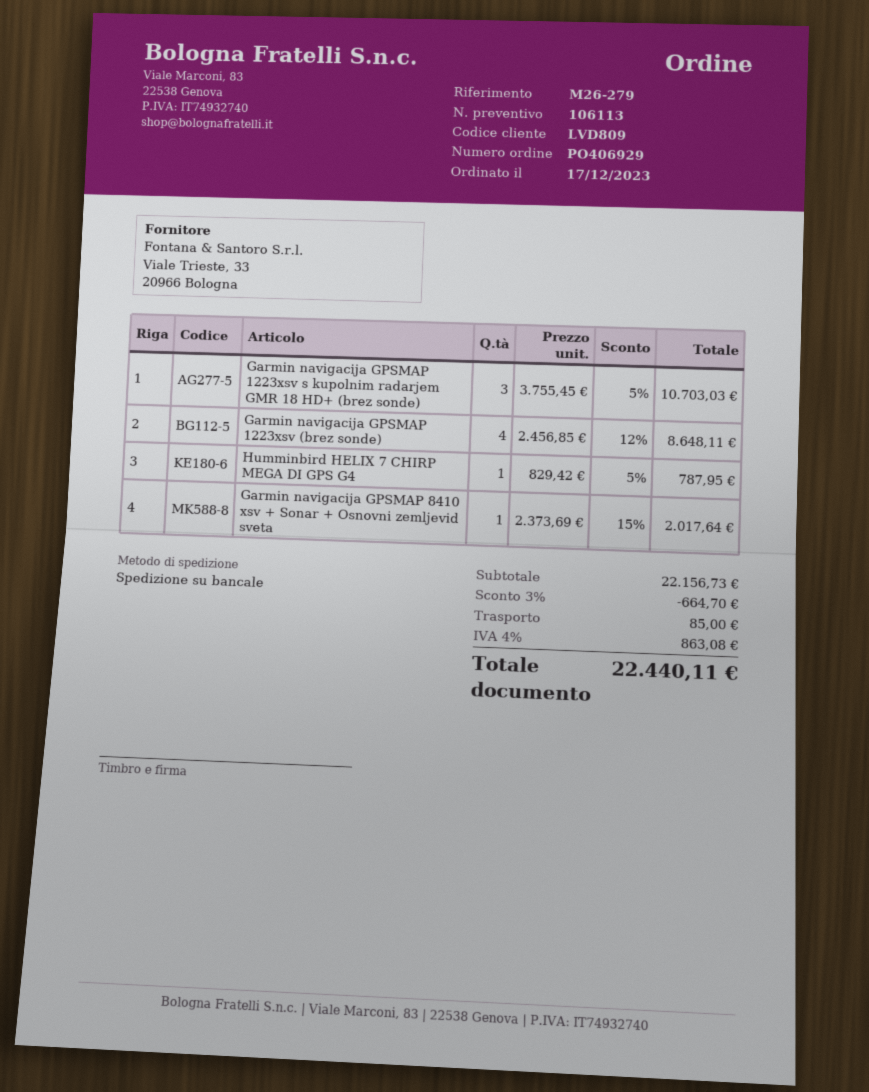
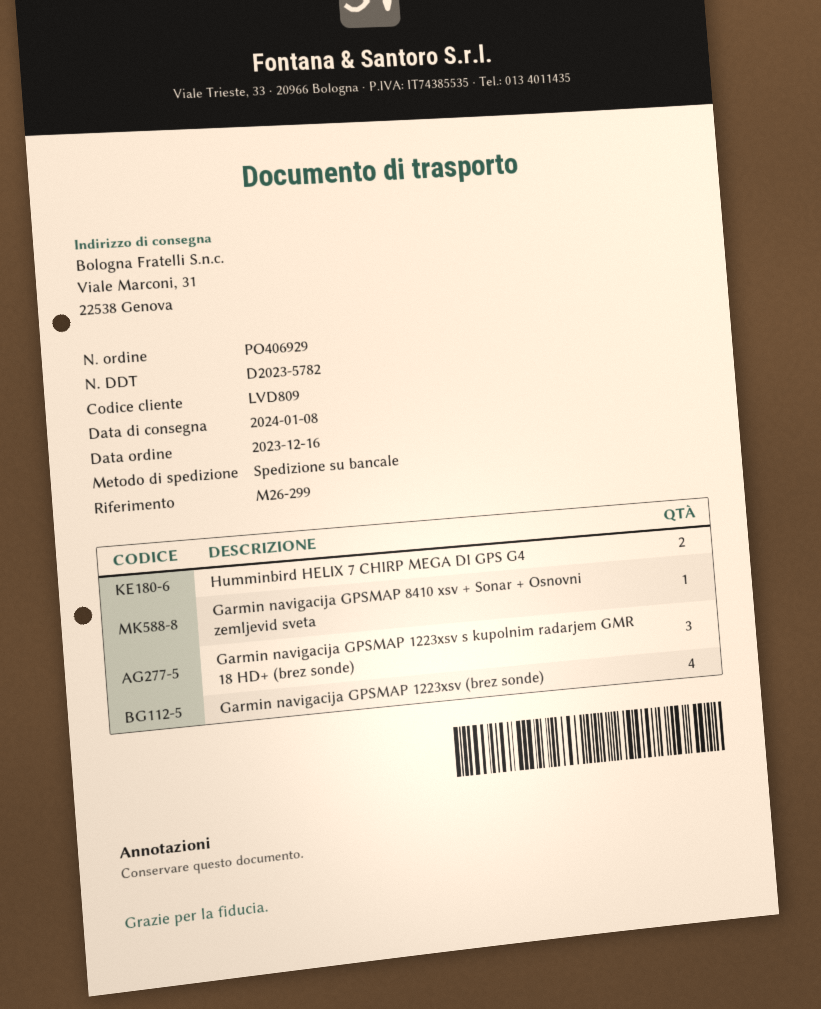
order date: 2023-12-17 -> 2023-12-16
reference: M26-279 -> M26-299
Humminbird HELIX 7 CHIRP MEGA DI GPS G4: 1 -> 2

